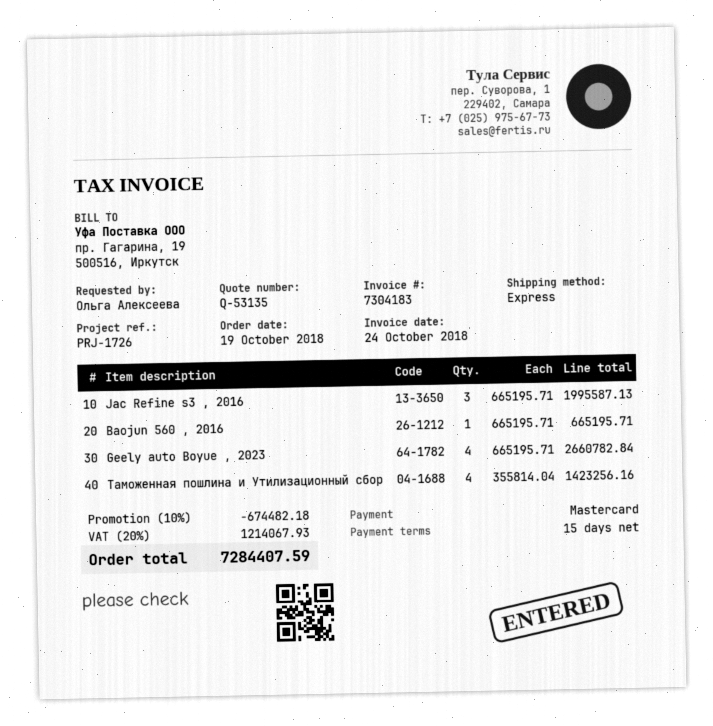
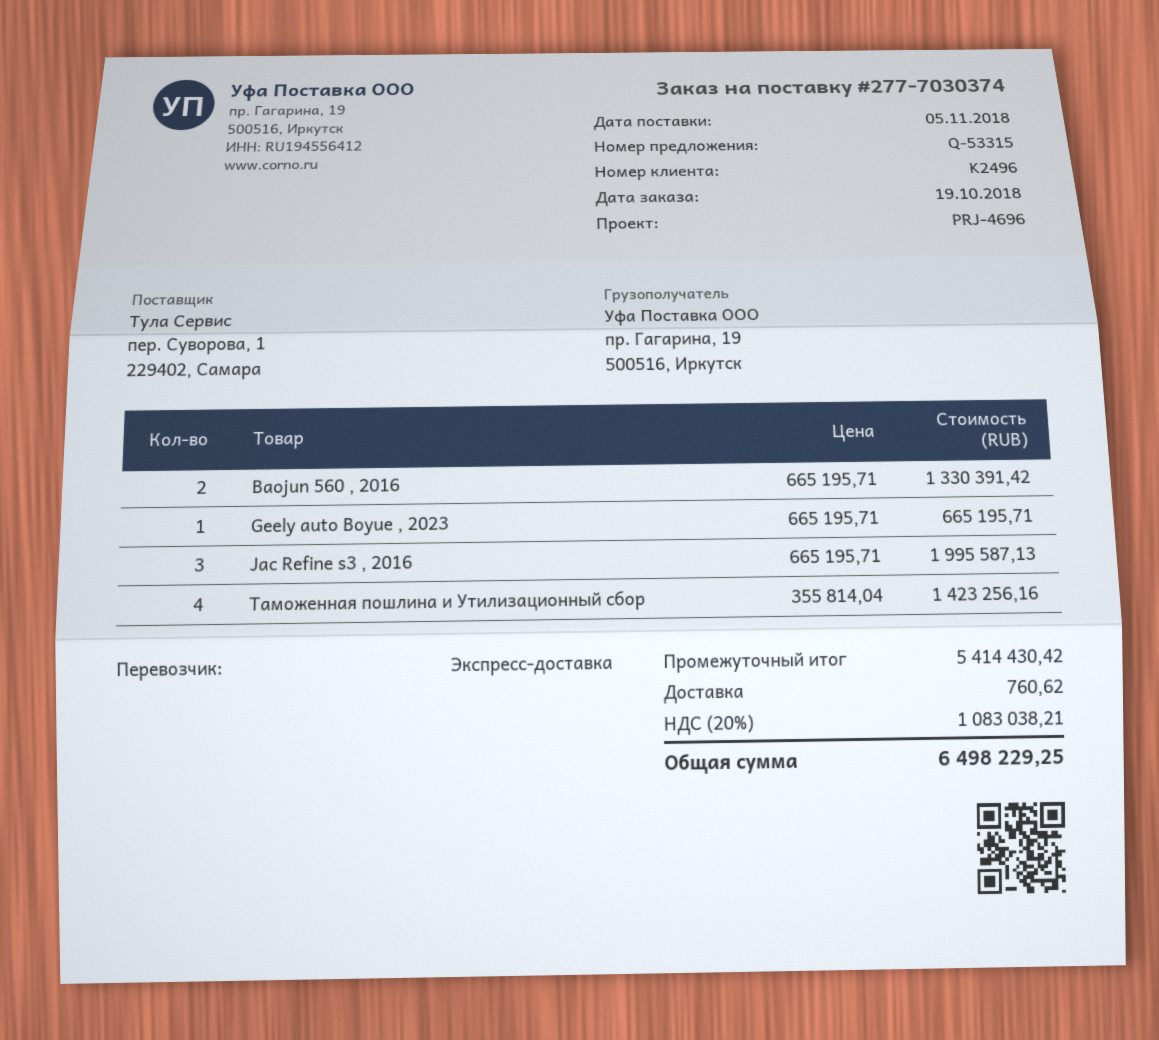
quote number: Q-53135 -> Q-53315
reference: PRJ-1726 -> PRJ-4696
Baojun 560 , 2016: 1 x 665195.71 = 665195.71 -> 2 x 665195.71 = 1330391.42
Geely auto Boyue , 2023: 4 x 665195.71 = 2660782.84 -> 1 x 665195.71 = 665195.71
discount: 10% = 674482.18 -> none
shipping: none -> 760.62
tax: 20% = 1214067.93 -> 20% = 1083038.21
total: 7284407.59 -> 6498229.25

